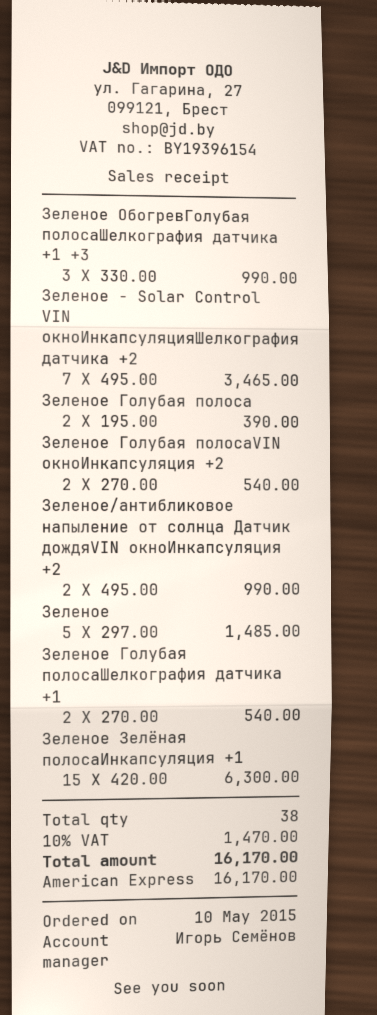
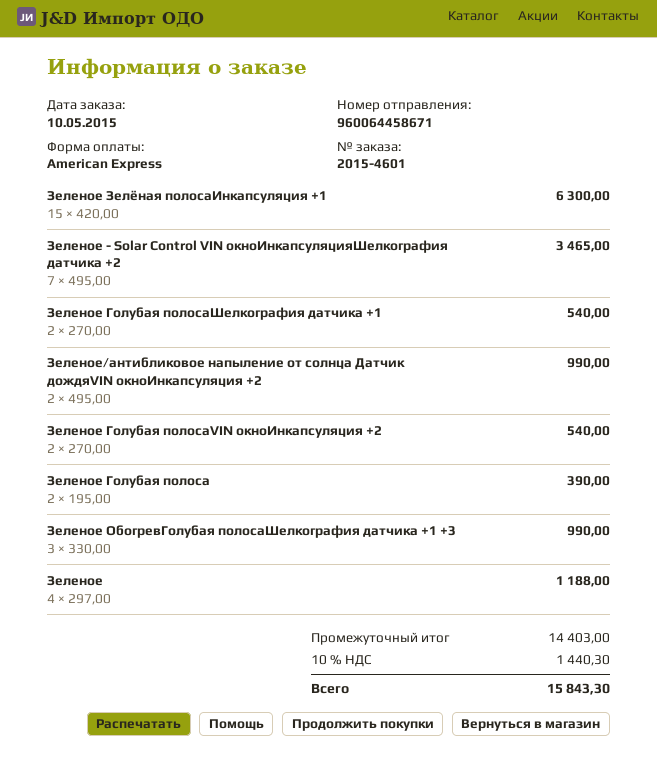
Зеленое: 5 x 297.00 = 1485.00 -> 4 x 297.00 = 1188.00
tax: 10% = 1470.00 -> 10% = 1440.30
total: 16170.00 -> 15843.30

